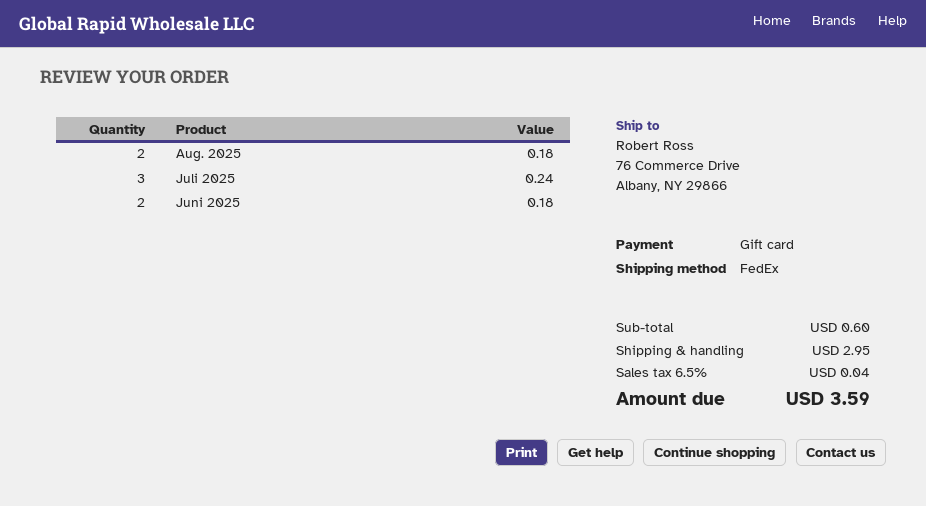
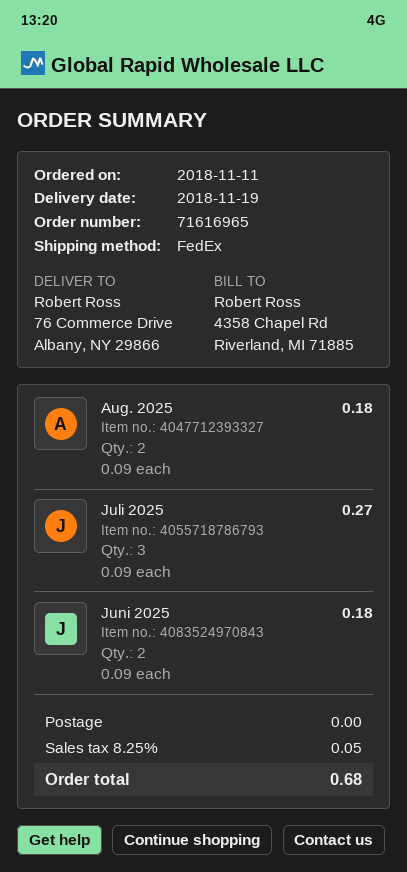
Juli 2025: 3 for 0.24 -> 3 for 0.27
shipping: 2.95 -> 0.00
tax: 6.5% = 0.04 -> 8.25% = 0.05
total: 3.59 -> 0.68

